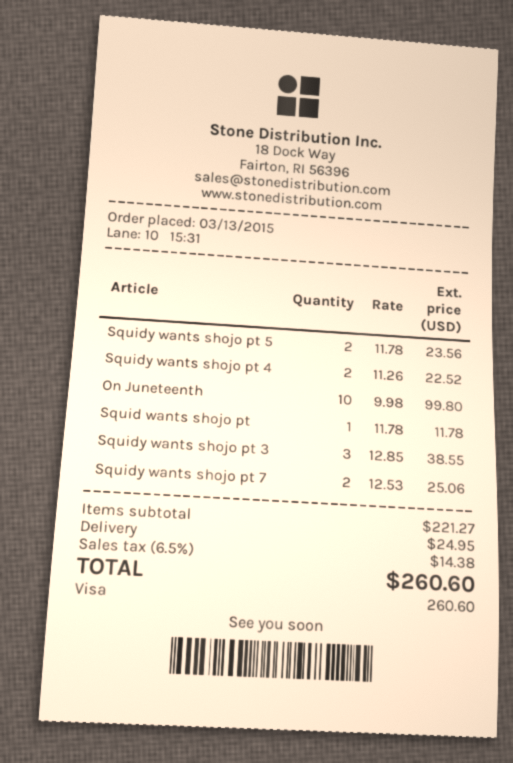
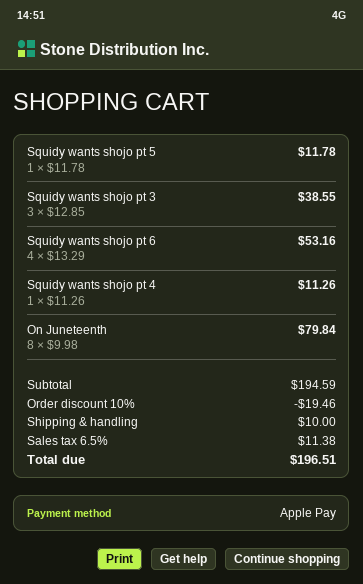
payment method: Visa -> Apple Pay
Squidy wants shojo pt 5: 2 x 11.78 = 23.56 -> 1 x 11.78 = 11.78
Squidy wants shojo pt 4: 2 x 11.26 = 22.52 -> 1 x 11.26 = 11.26
On Juneteenth: 10 x 9.98 = 99.80 -> 8 x 9.98 = 79.84
Squid wants shojo pt: 1 x 11.78 = 11.78 -> none
Squidy wants shojo pt 7: 2 x 12.53 = 25.06 -> none
Squidy wants shojo pt 6: none -> 4 x 13.29 = 53.16
subtotal: 221.27 -> 194.59
discount: none -> 10% = 19.46
shipping: 24.95 -> 10.00
tax: 6.5% = 14.38 -> 6.5% = 11.38
total: 260.60 -> 196.51

